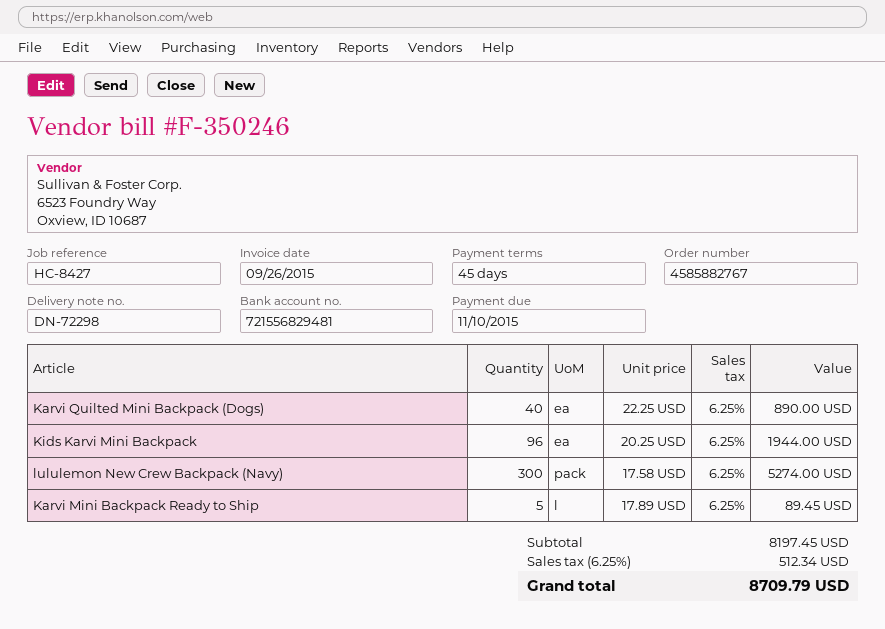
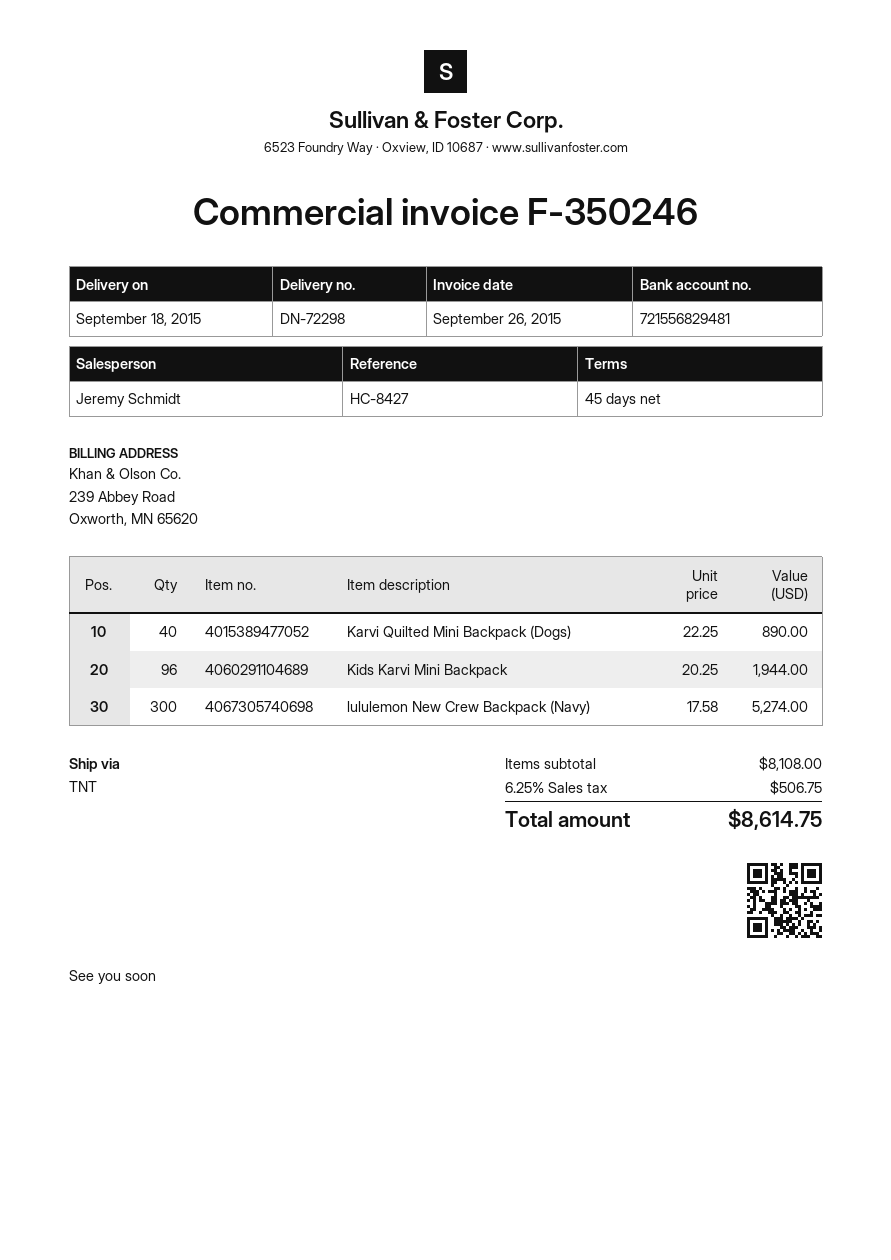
Karvi Mini Backpack Ready to Ship: 5 x 17.89 = 89.45 -> none
subtotal: 8197.45 -> 8108.00
tax: 6.25% = 512.34 -> 6.25% = 506.75
total: 8709.79 -> 8614.75

